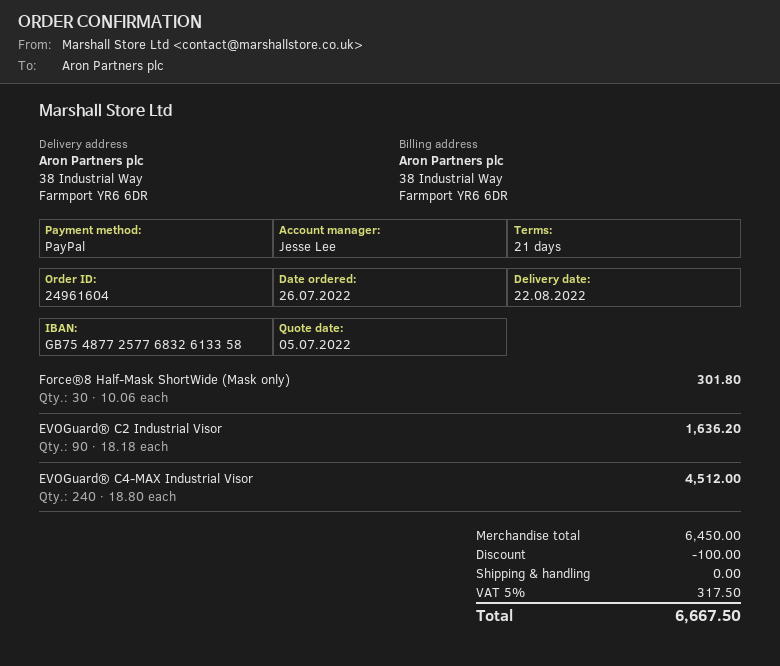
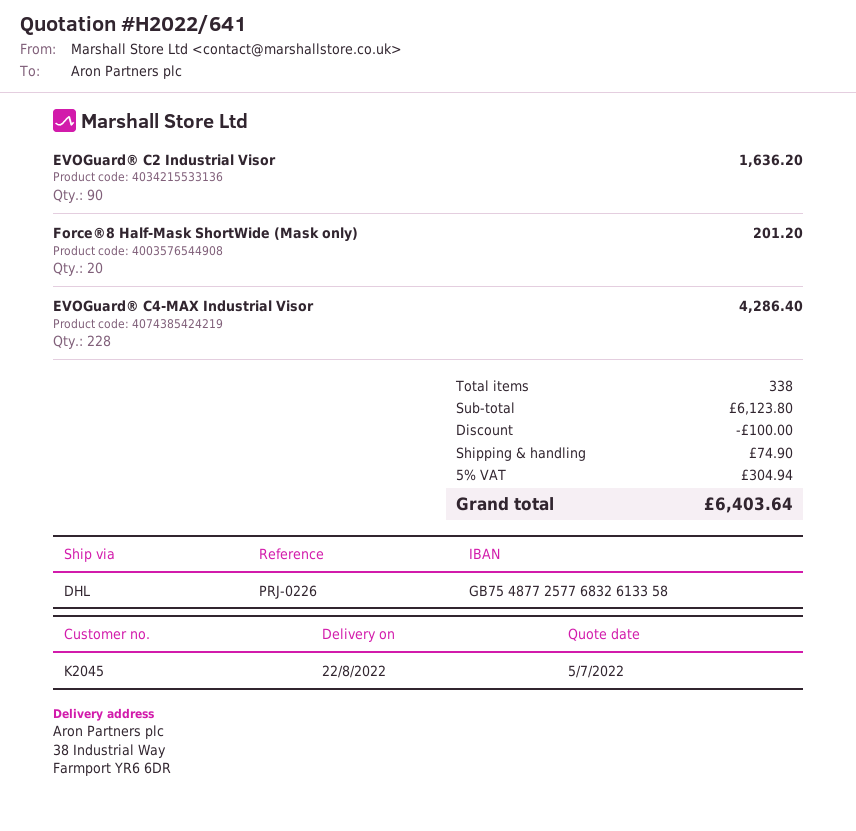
Force®8 Half-Mask ShortWide (Mask only): 30 for 301.80 -> 20 for 201.20
EVOGuard® C4-MAX Industrial Visor: 240 for 4512.00 -> 228 for 4286.40
subtotal: 6450.00 -> 6123.80
shipping: 0.00 -> 74.90
tax: 5% = 317.50 -> 5% = 304.94
total: 6667.50 -> 6403.64

